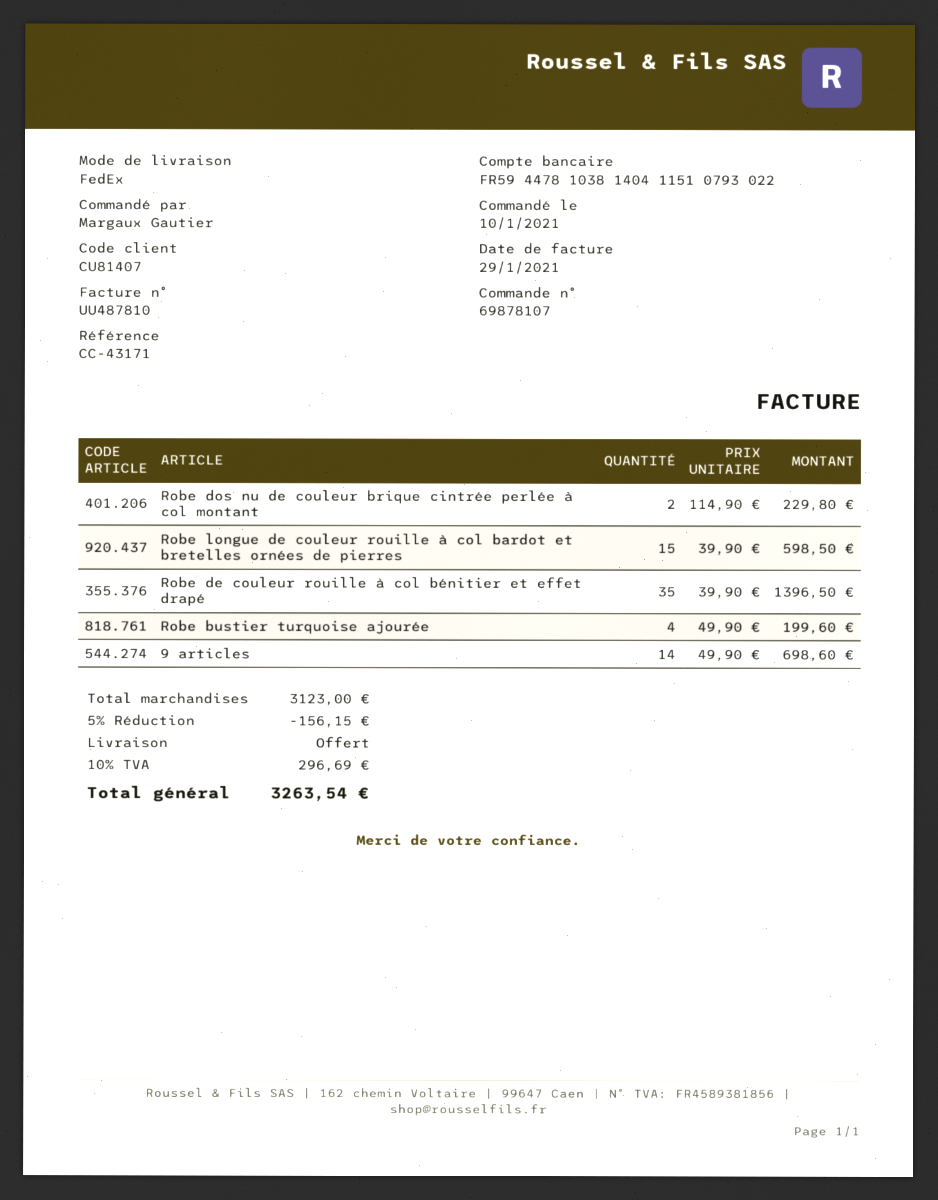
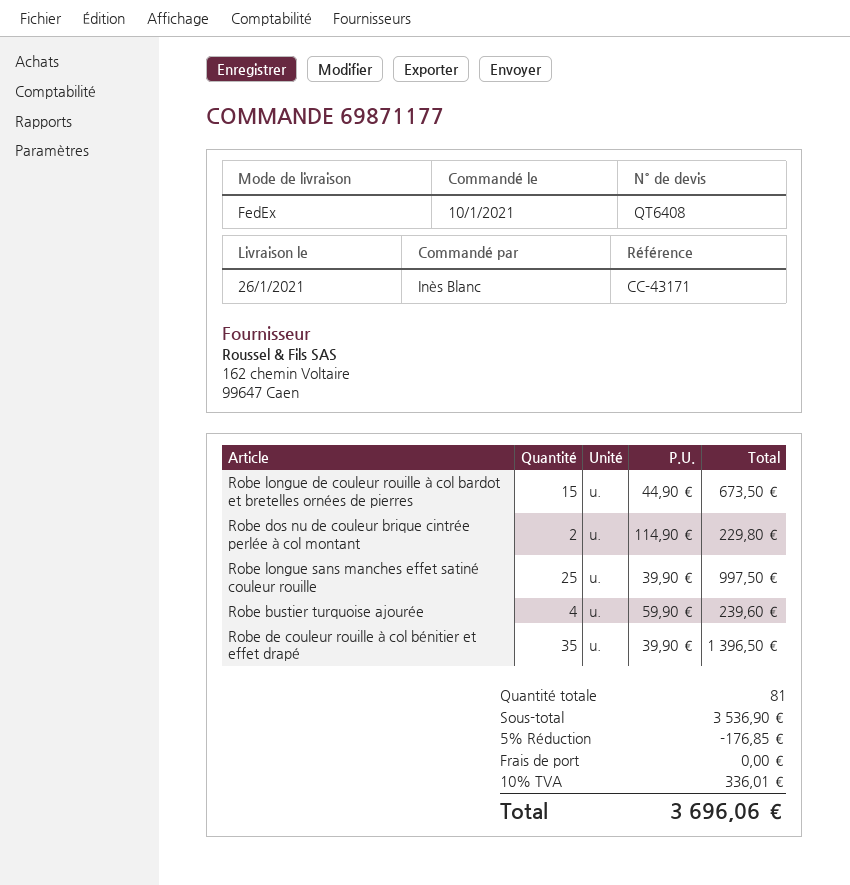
order number: 69878107 -> 69871177
ordered by: Margaux Gautier -> Inès Blanc
Robe longue de couleur rouille à col bardot et bretelles ornées de pierres: 15 x 39.90 = 598.50 -> 15 x 44.90 = 673.50
Robe bustier turquoise ajourée: 4 x 49.90 = 199.60 -> 4 x 59.90 = 239.60
9 articles: 14 x 49.90 = 698.60 -> none
Robe longue sans manches effet satiné couleur rouille: none -> 25 x 39.90 = 997.50
subtotal: 3123.00 -> 3536.90
discount: 5% = 156.15 -> 5% = 176.85
tax: 10% = 296.69 -> 10% = 336.01
total: 3263.54 -> 3696.06

